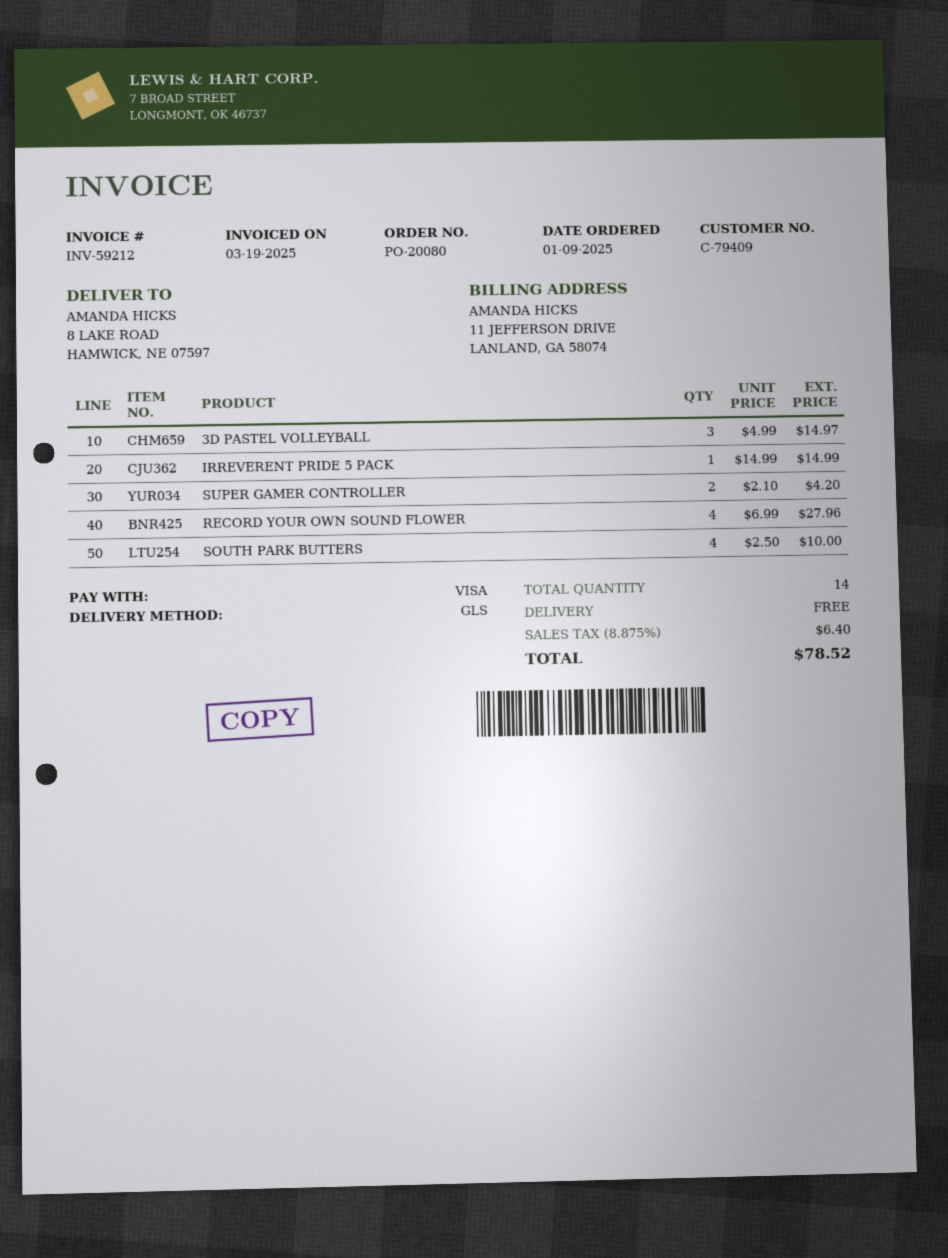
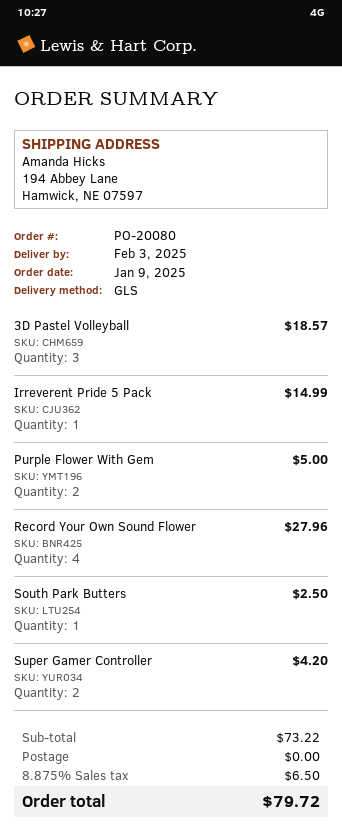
ship to: 8 LAKE ROAD, HAMWICK, NE 07597 -> 194 Abbey Lane, Hamwick, NE 07597
3D PASTEL VOLLEYBALL: 3 for 14.97 -> 3 for 18.57
SOUTH PARK BUTTERS: 4 for 10.00 -> 1 for 2.50
Purple Flower With Gem: none -> 2 for 5.00
tax: 8.875% = 6.40 -> 8.875% = 6.50
total: 78.52 -> 79.72

